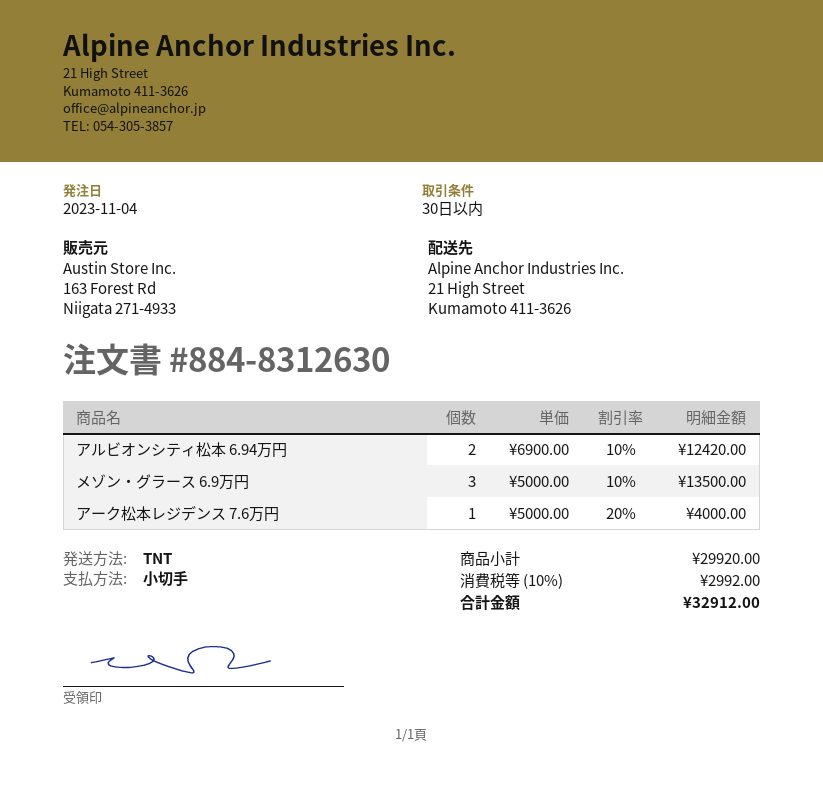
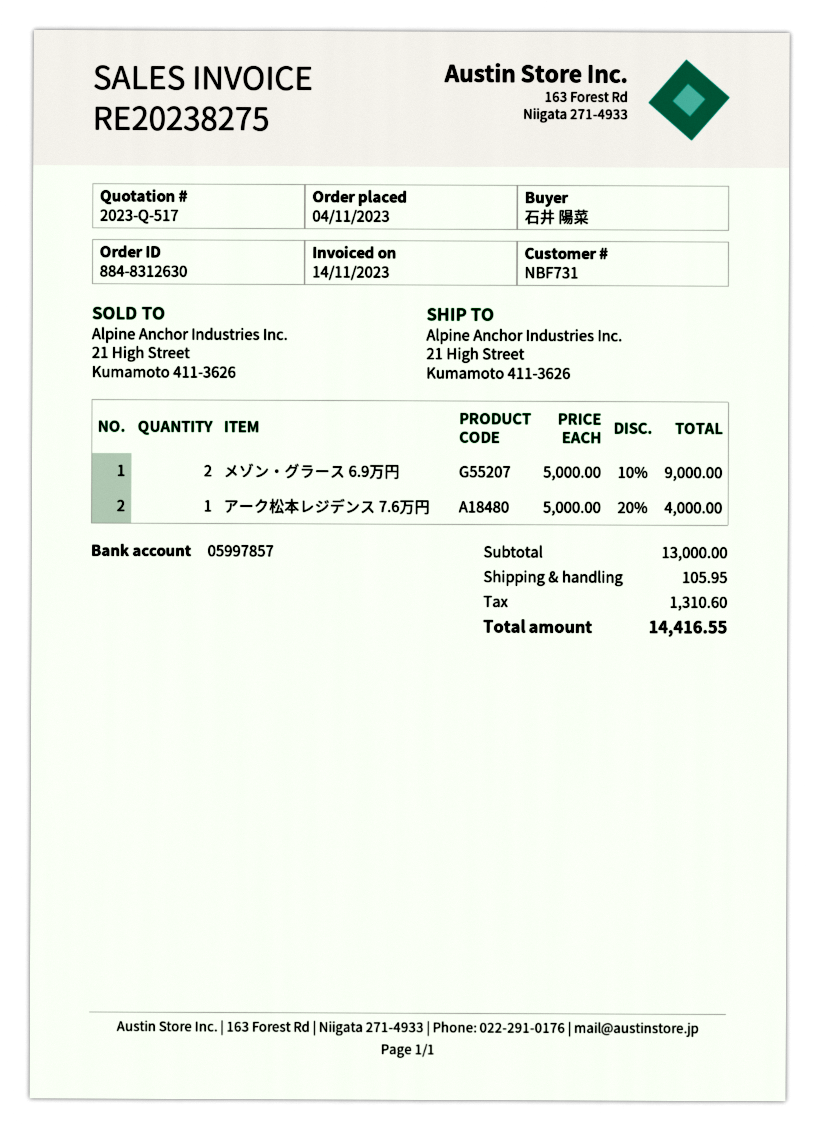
アルビオンシティ松本 6.94万円: 2 x 6900.00 - 10% = 12420.00 -> none
メゾン・グラース 6.9万円: 3 x 5000.00 - 10% = 13500.00 -> 2 x 5000.00 - 10% = 9000.00
subtotal: 29920.00 -> 13000.00
shipping: none -> 105.95
tax: 2992.00 -> 1310.60
total: 32912.00 -> 14416.55

